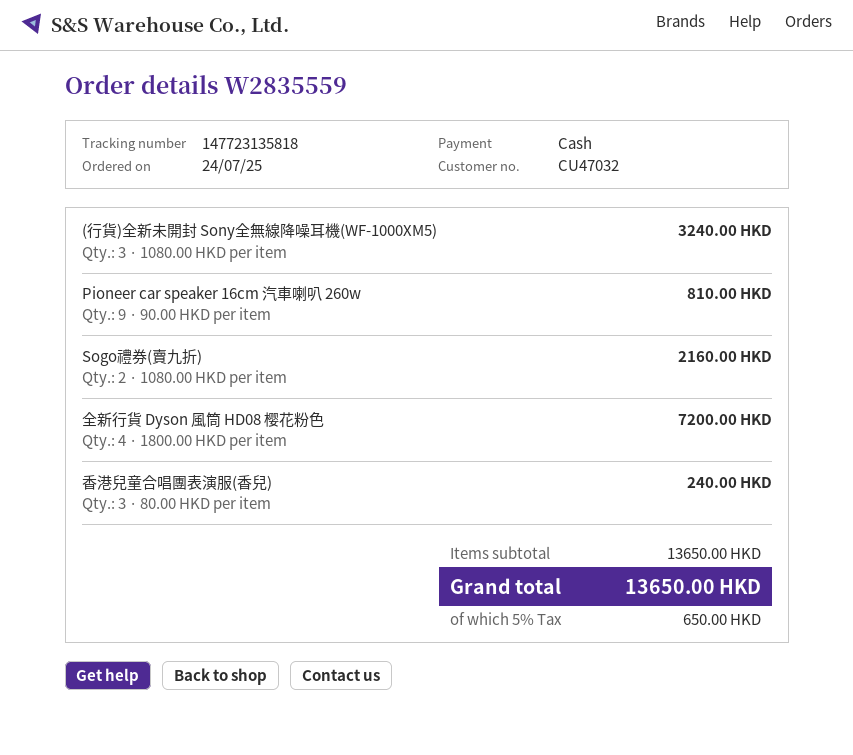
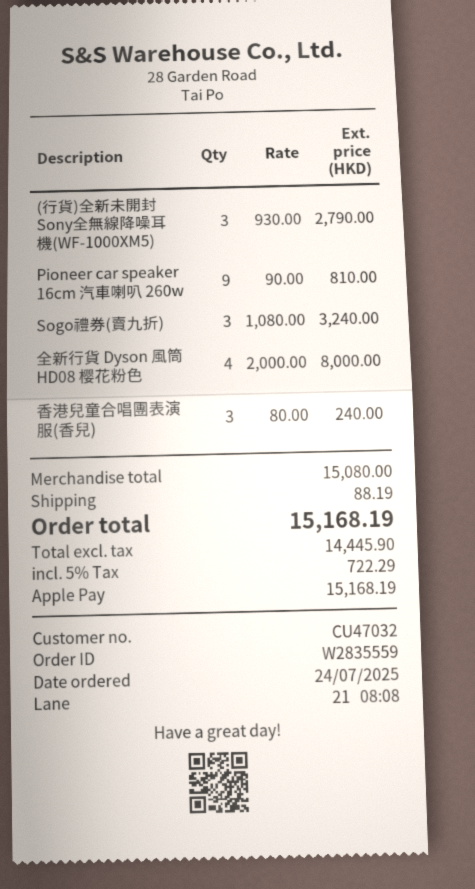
payment method: cash -> Apple Pay
(行貨)全新未開封 Sony全無線降噪耳機(WF-1000XM5): 3 x 1080.00 = 3240.00 -> 3 x 930.00 = 2790.00
Sogo禮券(賣九折): 2 x 1080.00 = 2160.00 -> 3 x 1080.00 = 3240.00
全新行貨 Dyson 風筒 HD08 樱花粉色: 4 x 1800.00 = 7200.00 -> 4 x 2000.00 = 8000.00
subtotal: 13650.00 -> 15080.00
shipping: none -> 88.19
tax: 5% = 650.00 -> 5% = 722.29
total: 13650.00 -> 15168.19

